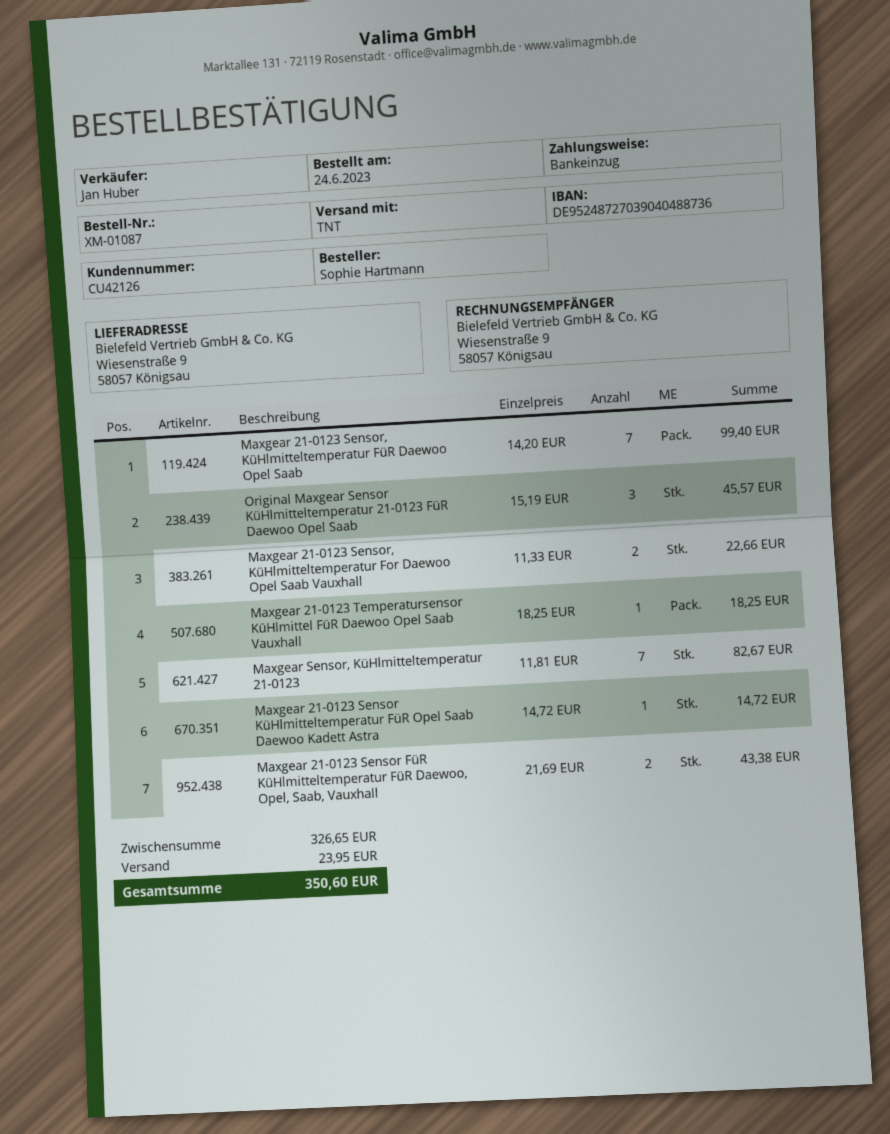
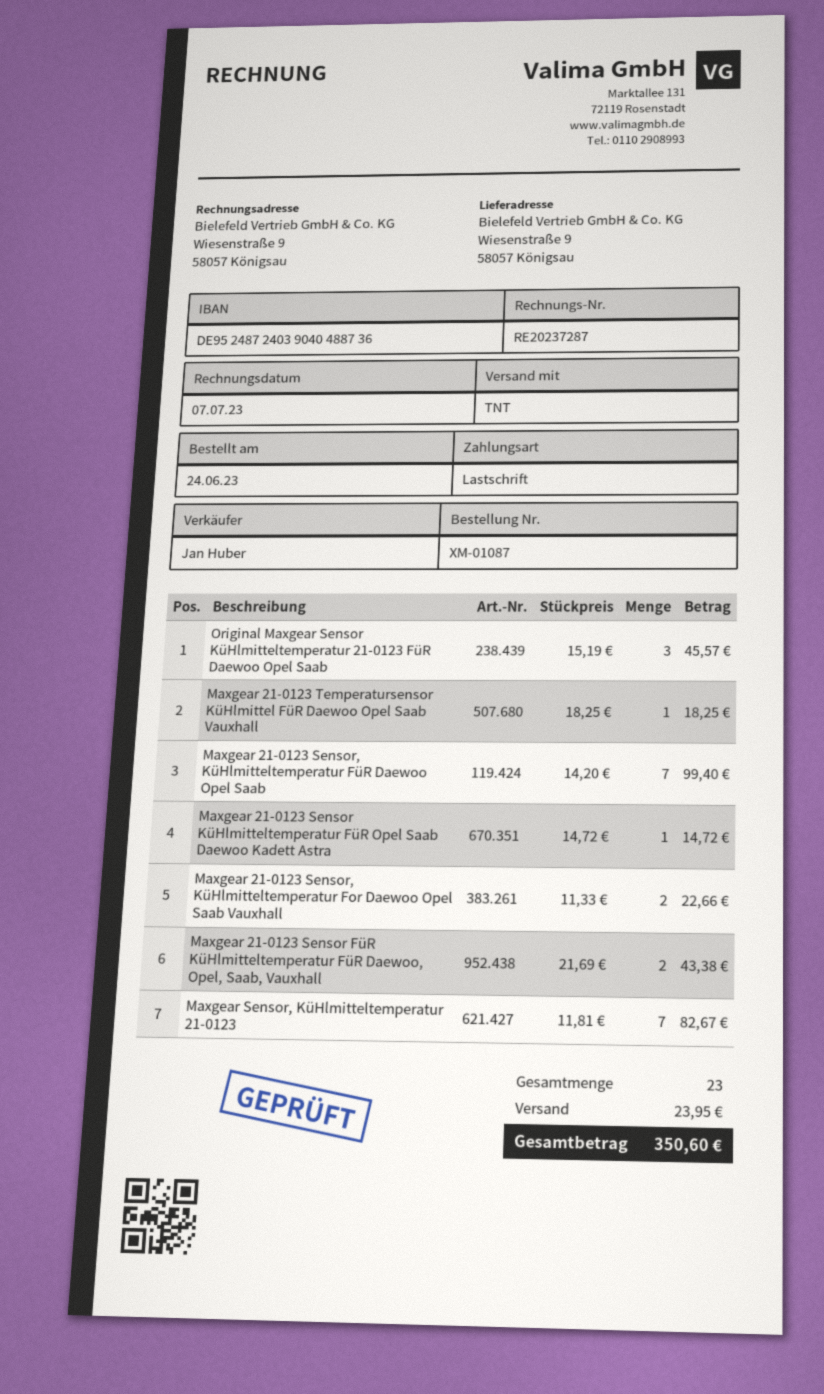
bank account: DE95248727039040488736 -> DE95248724039040488736

